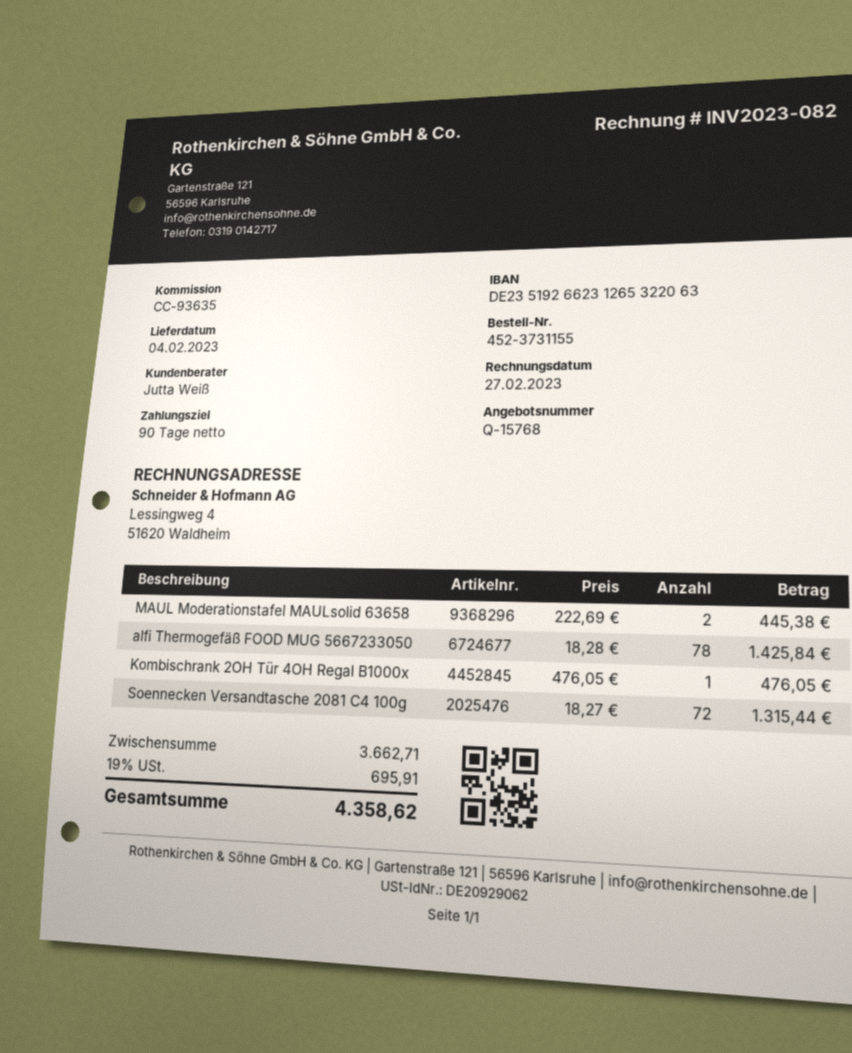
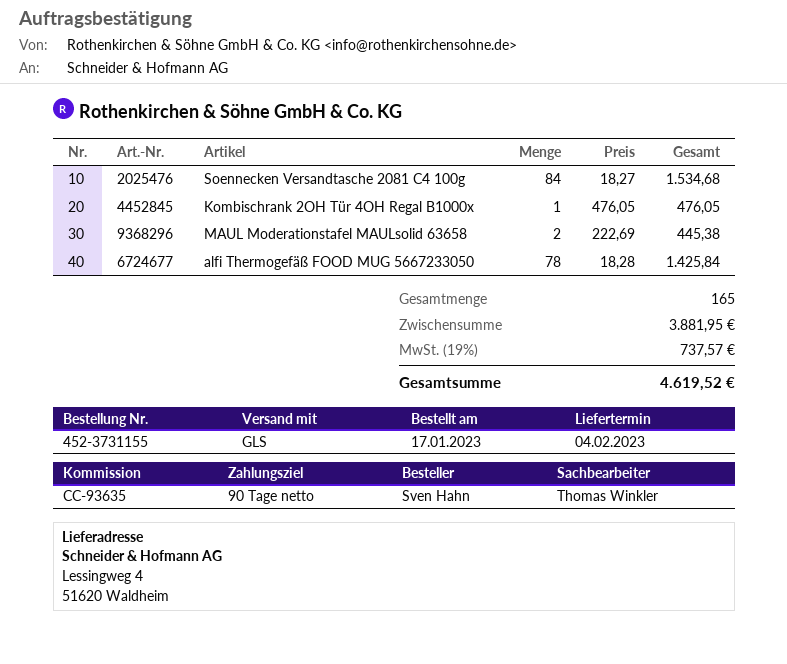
sales rep: Jutta Weiß -> Thomas Winkler
Soennecken Versandtasche 2081 C4 100g: 72 x 18.27 = 1315.44 -> 84 x 18.27 = 1534.68
subtotal: 3662.71 -> 3881.95
tax: 19% = 695.91 -> 19% = 737.57
total: 4358.62 -> 4619.52

